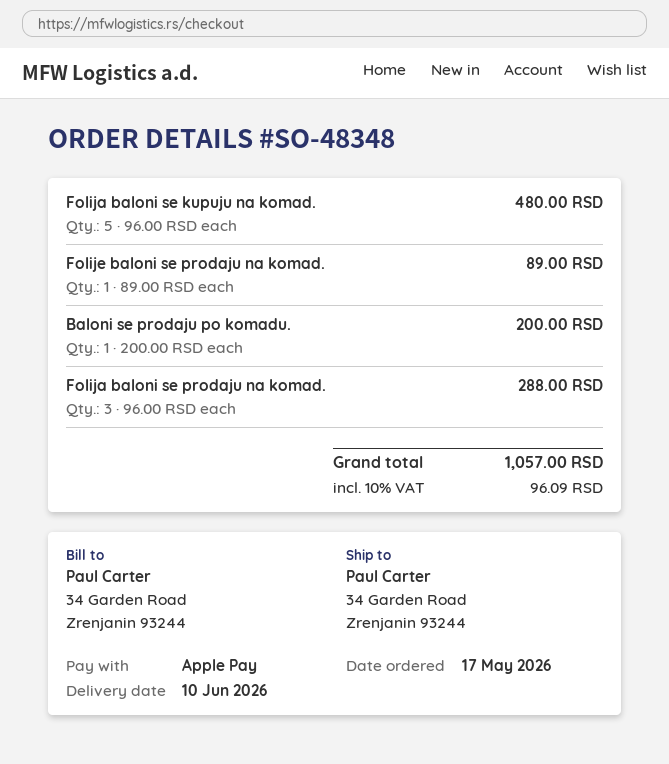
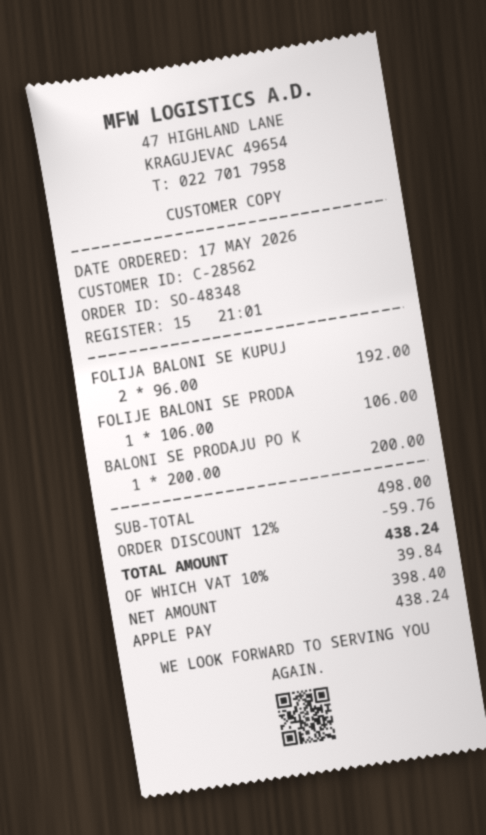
Folija baloni se kupuju na komad.: 5 x 96.00 = 480.00 -> 2 x 96.00 = 192.00
Folije baloni se prodaju na komad.: 1 x 89.00 = 89.00 -> 1 x 106.00 = 106.00
Folija baloni se prodaju na komad.: 3 x 96.00 = 288.00 -> none
discount: none -> 12% = 59.76
tax: 10% = 96.09 -> 10% = 39.84
total: 1057.00 -> 438.24

